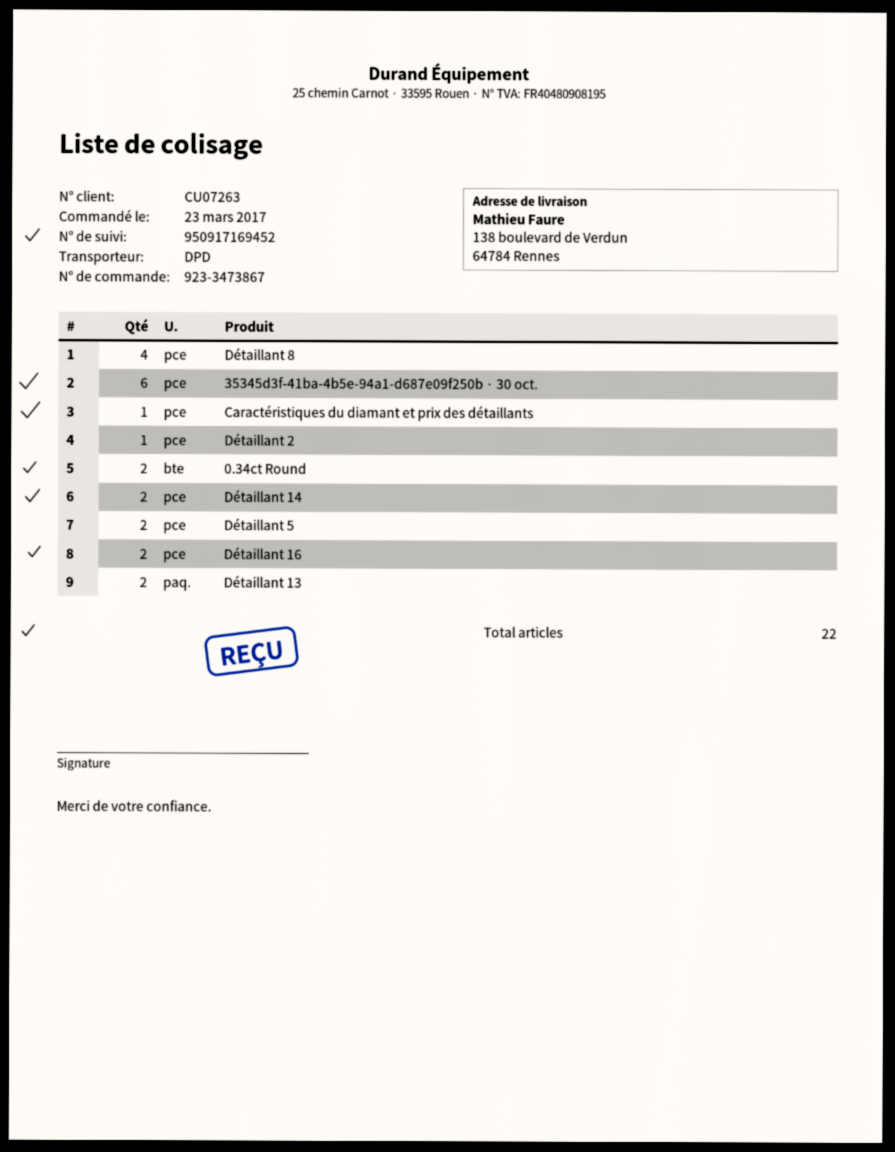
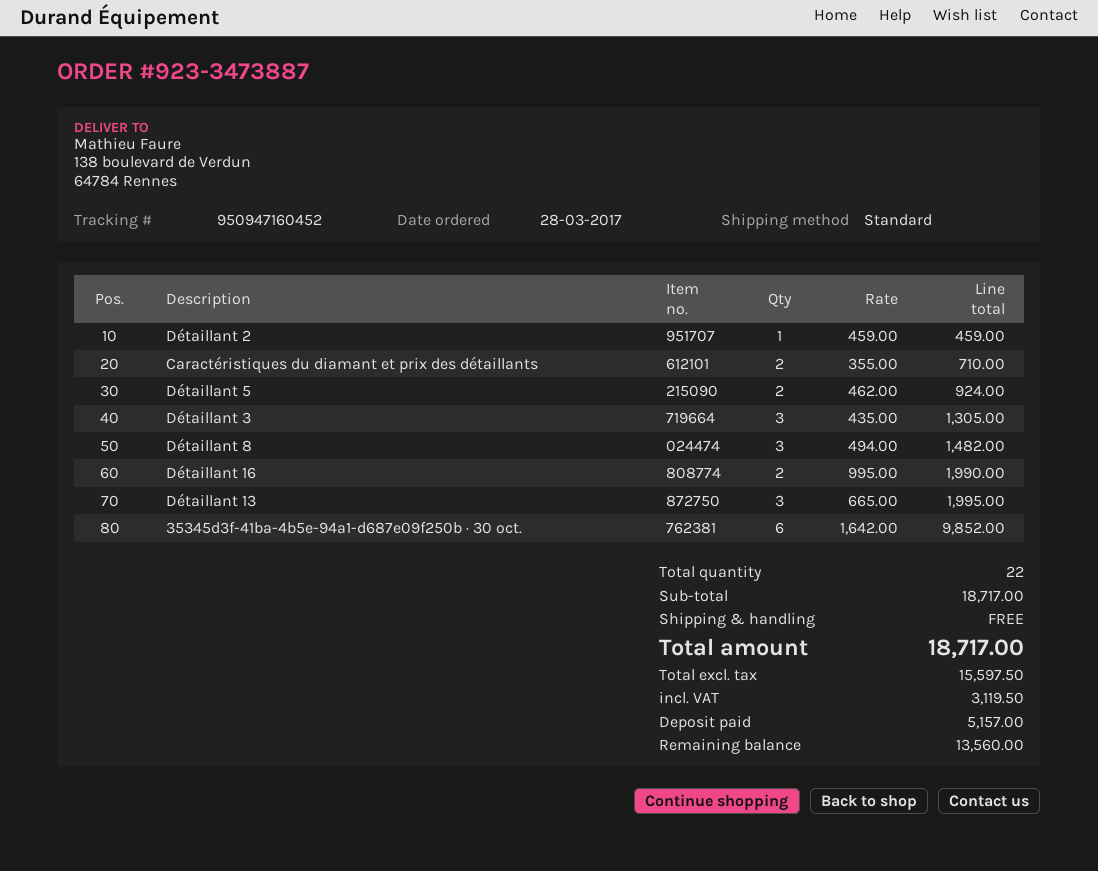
order number: 923-3473867 -> 923-3473887
order date: 2017-03-23 -> 2017-03-28
shipping method: DPD -> standard
tracking number: 950917169452 -> 950947160452
Détaillant 8: 4 -> 3
Caractéristiques du diamant et prix des détaillants: 1 -> 2
0.34ct Round: 2 -> none
Détaillant 14: 2 -> none
Détaillant 13: 2 -> 3
Détaillant 3: none -> 3

